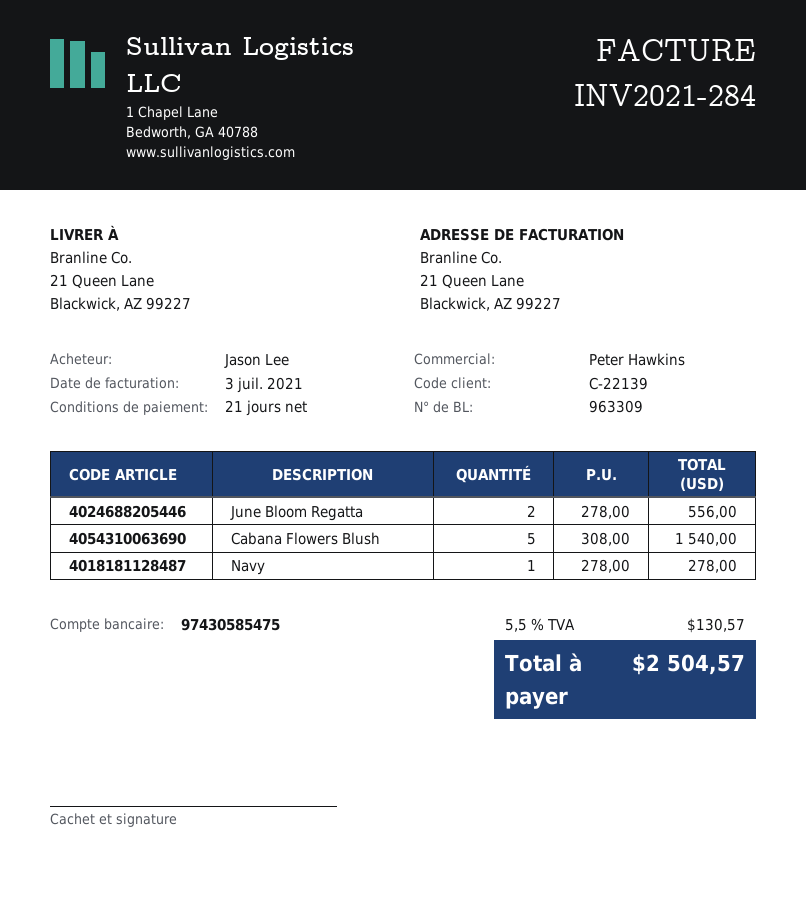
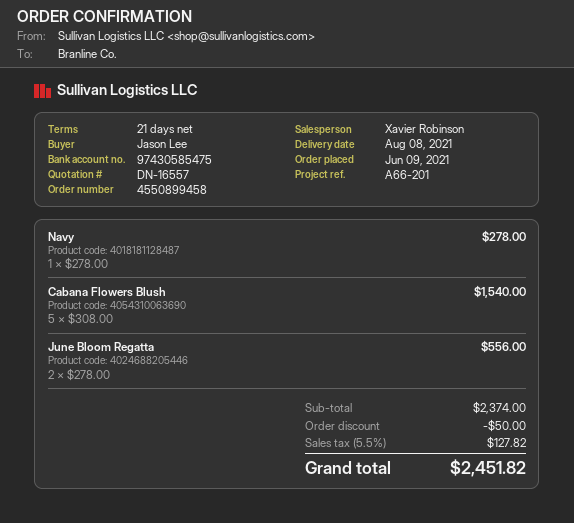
sales rep: Peter Hawkins -> Xavier Robinson
discount: none -> 50.00
tax: 5.5% = 130.57 -> 5.5% = 127.82
total: 2504.57 -> 2451.82

